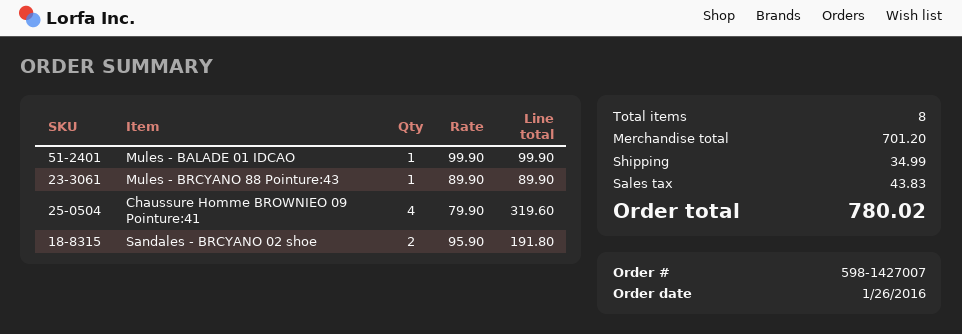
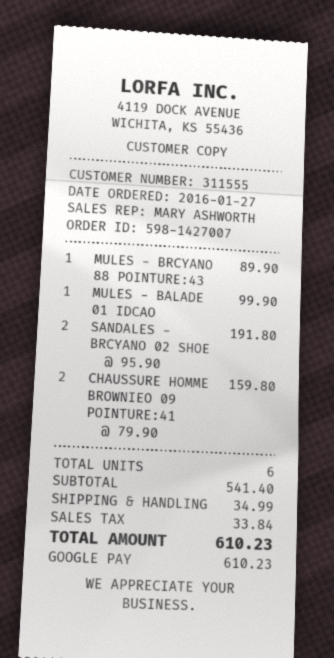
order date: 2016-01-26 -> 2016-01-27
Chaussure Homme BROWNIEO 09 Pointure:41: 4 x 79.90 = 319.60 -> 2 x 79.90 = 159.80
total quantity: 8 -> 6
subtotal: 701.20 -> 541.40
tax: 43.83 -> 33.84
total: 780.02 -> 610.23

